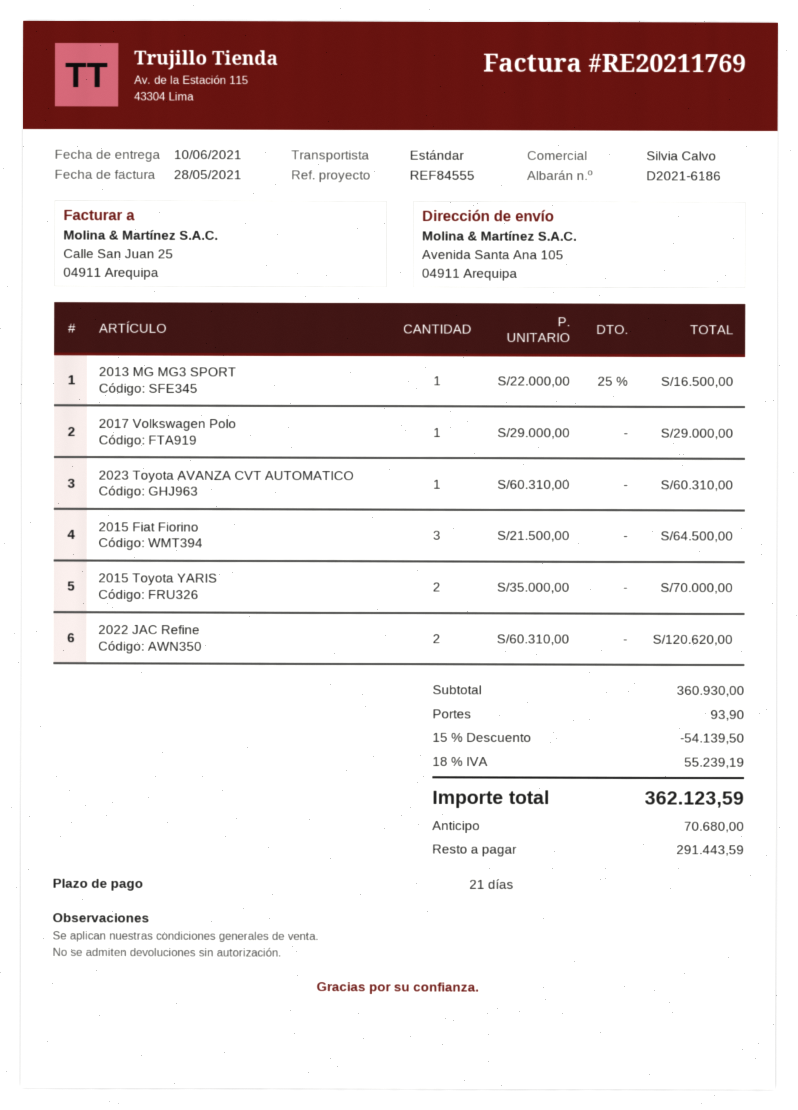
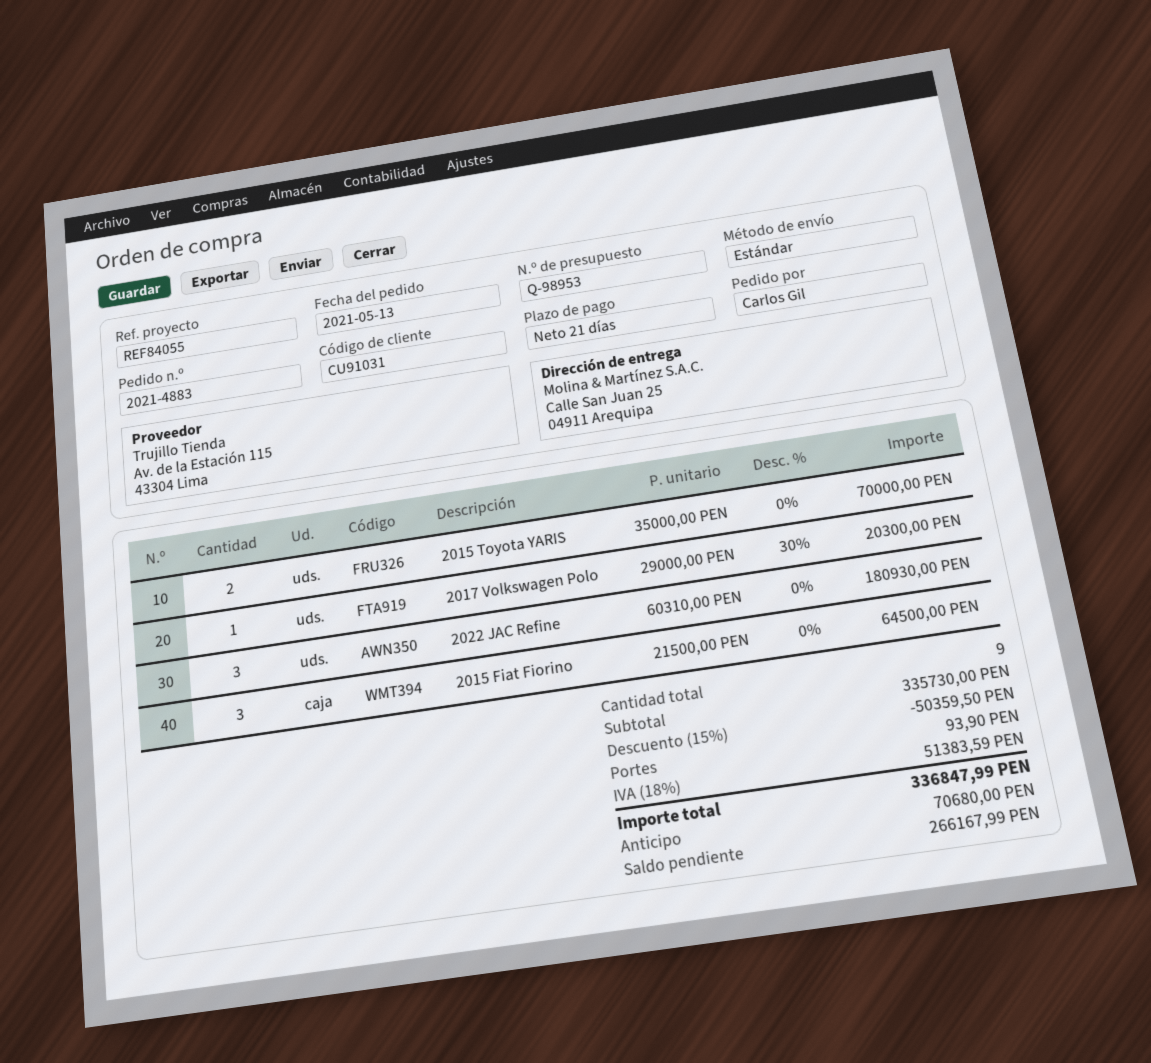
reference: REF84555 -> REF84055
ship to: Avenida Santa Ana 105, 04911 Arequipa -> Calle San Juan 25, 04911 Arequipa
2013 MG MG3 SPORT: 1 x 22000.00 - 25% = 16500.00 -> none
2017 Volkswagen Polo: 1 x 29000.00 = 29000.00 -> 1 x 29000.00 - 30% = 20300.00
2023 Toyota AVANZA CVT AUTOMATICO: 1 x 60310.00 = 60310.00 -> none
2022 JAC Refine: 2 x 60310.00 = 120620.00 -> 3 x 60310.00 = 180930.00
subtotal: 360930.00 -> 335730.00
discount: 15% = 54139.50 -> 15% = 50359.50
tax: 18% = 55239.19 -> 18% = 51383.59
total: 362123.59 -> 336847.99
balance: 291443.59 -> 266167.99

